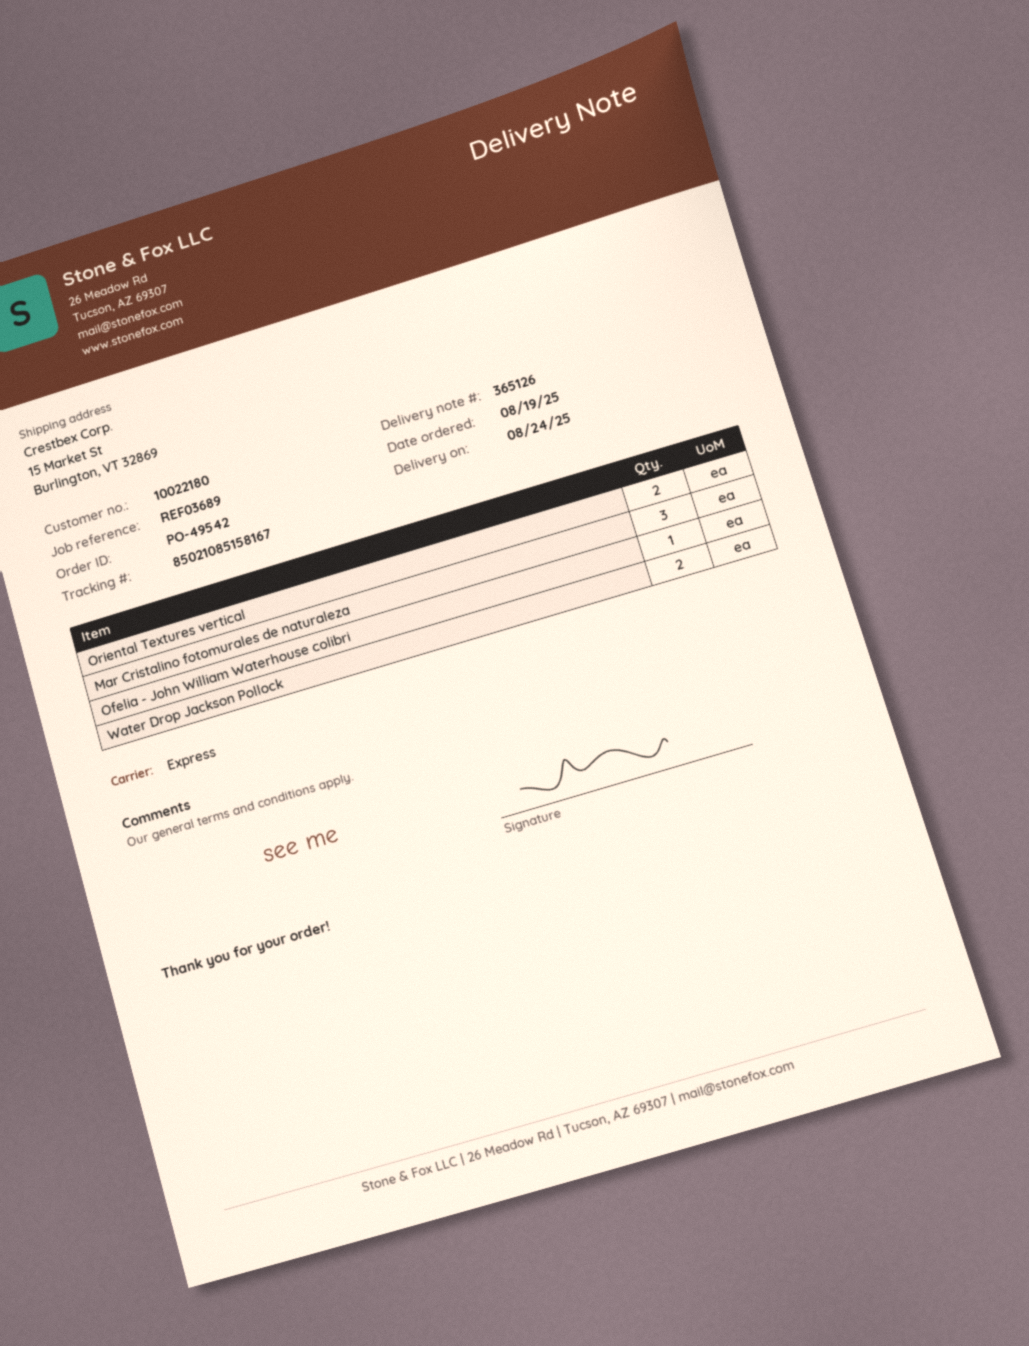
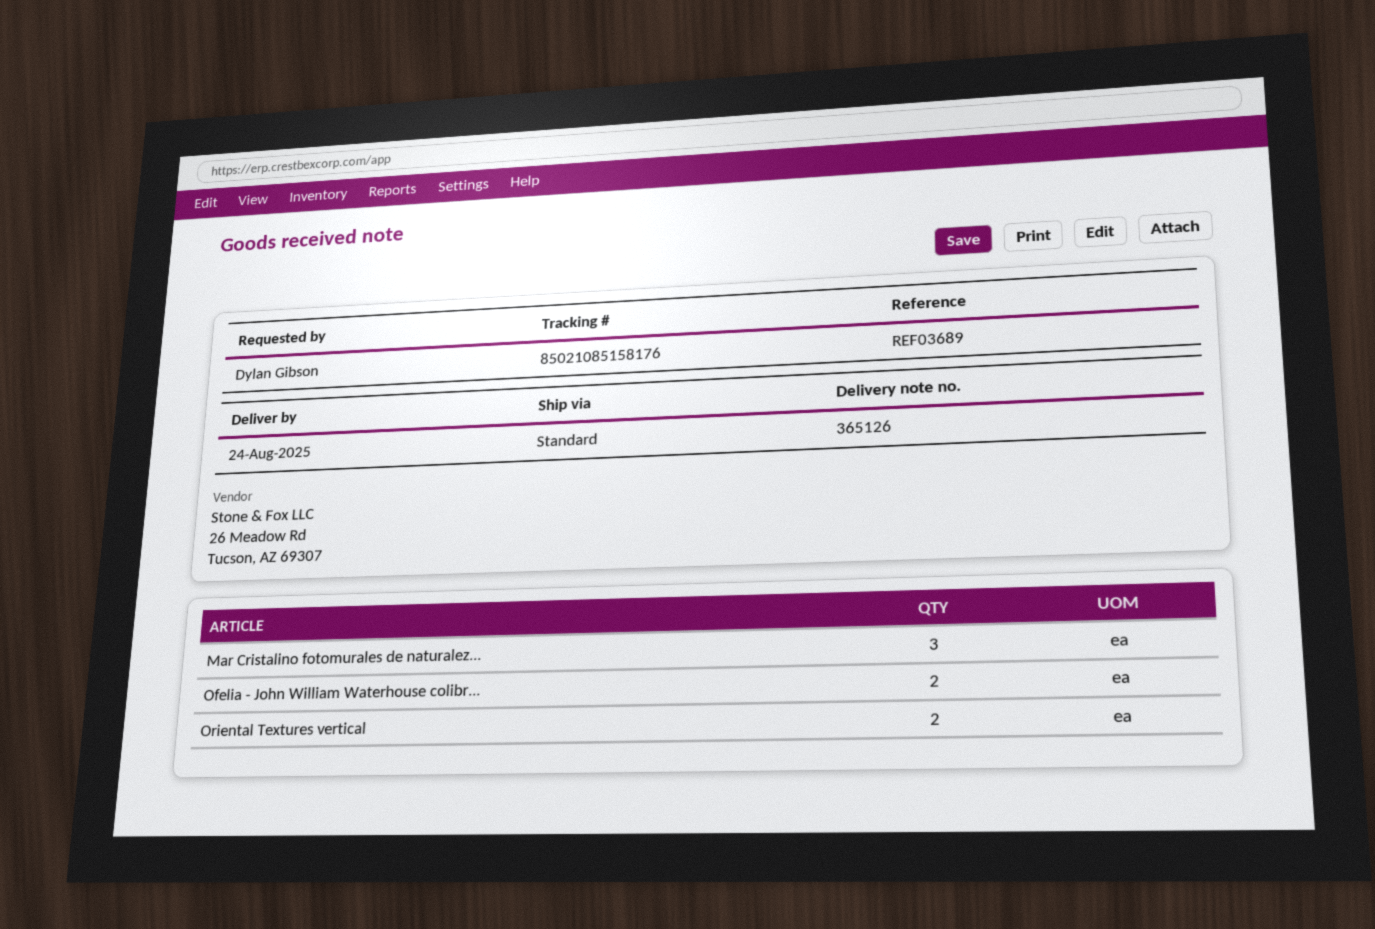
shipping method: express -> standard
tracking number: 85021085158167 -> 85021085158176
Ofelia - John William Waterhouse colibri: 1 -> 2
Water Drop Jackson Pollock: 2 -> none

